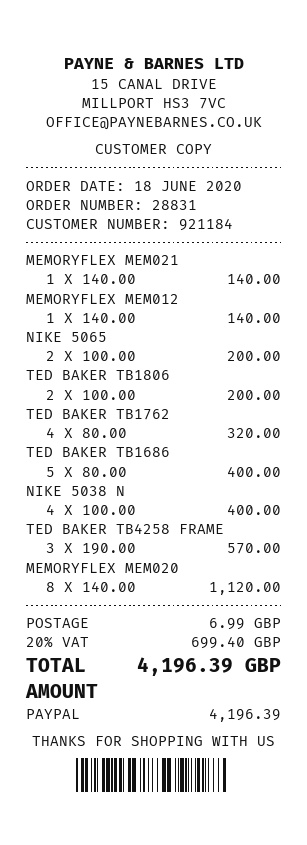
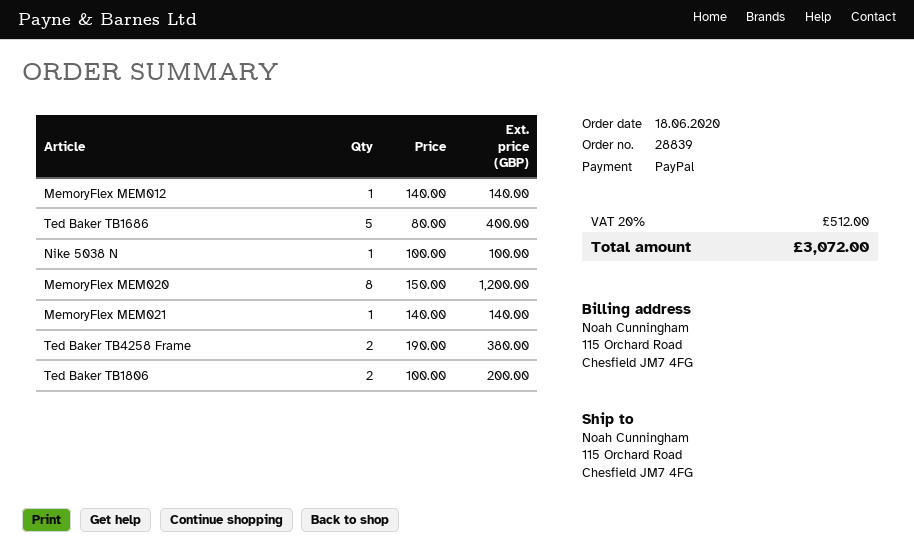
order number: 28831 -> 28839
NIKE 5065: 2 x 100.00 = 200.00 -> none
TED BAKER TB1762: 4 x 80.00 = 320.00 -> none
NIKE 5038 N: 4 x 100.00 = 400.00 -> 1 x 100.00 = 100.00
TED BAKER TB4258 FRAME: 3 x 190.00 = 570.00 -> 2 x 190.00 = 380.00
MEMORYFLEX MEM020: 8 x 140.00 = 1120.00 -> 8 x 150.00 = 1200.00
shipping: 6.99 -> none
tax: 20% = 699.40 -> 20% = 512.00
total: 4196.39 -> 3072.00

